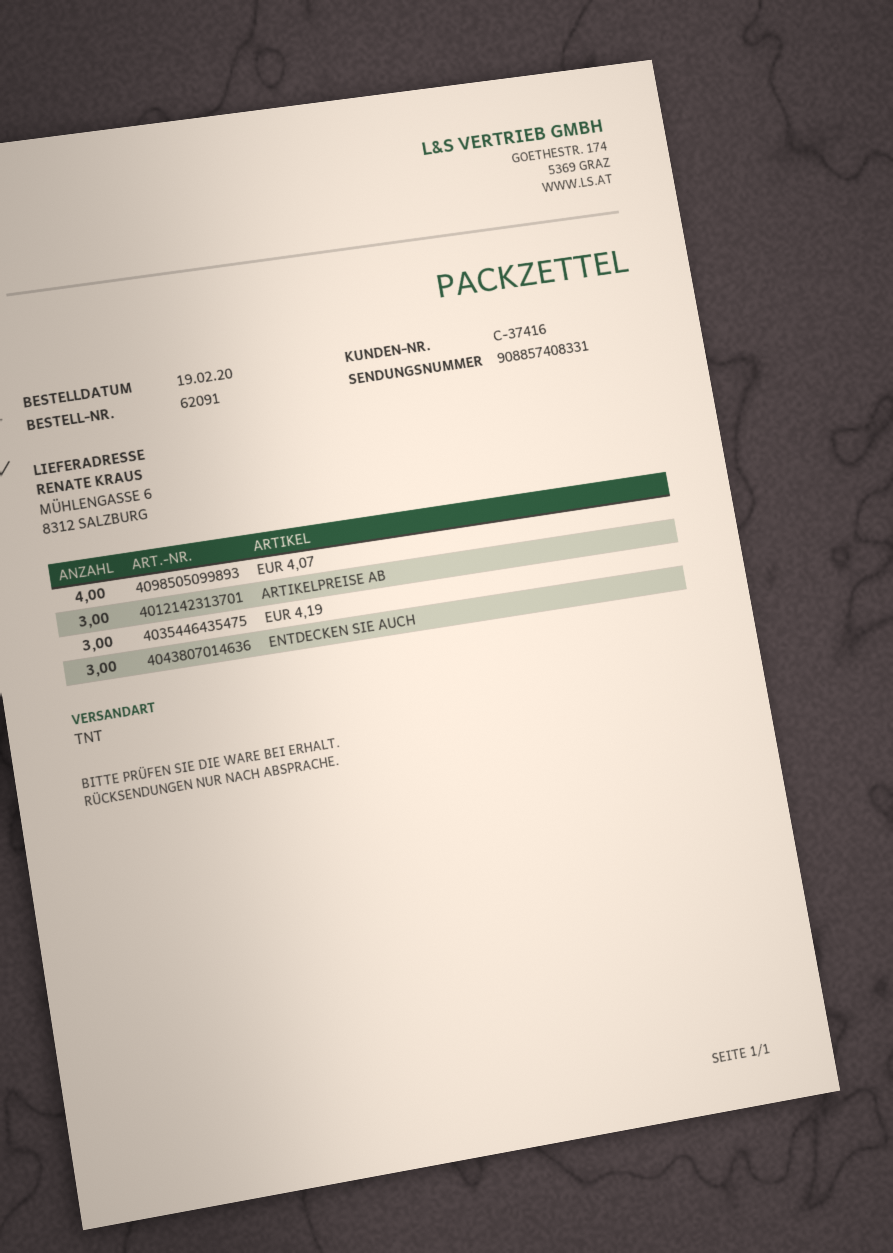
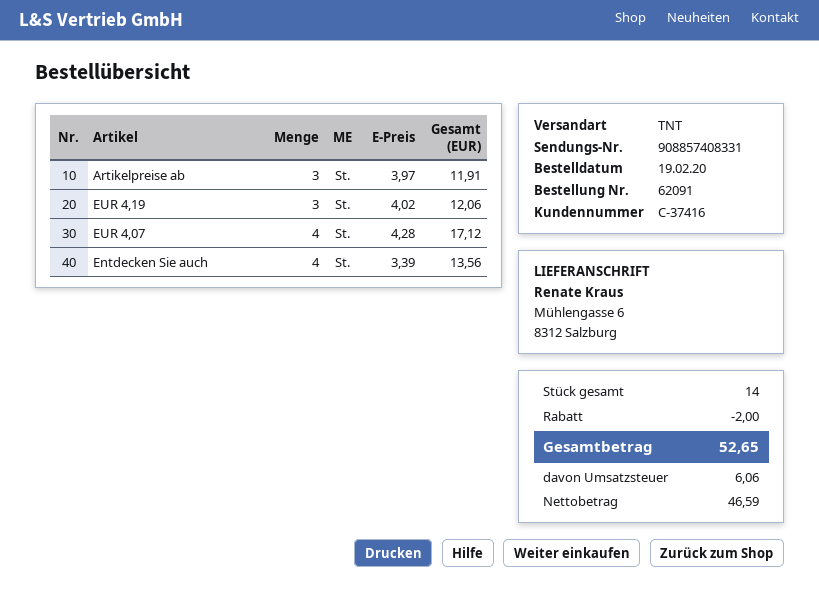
ENTDECKEN SIE AUCH: 3 -> 4

